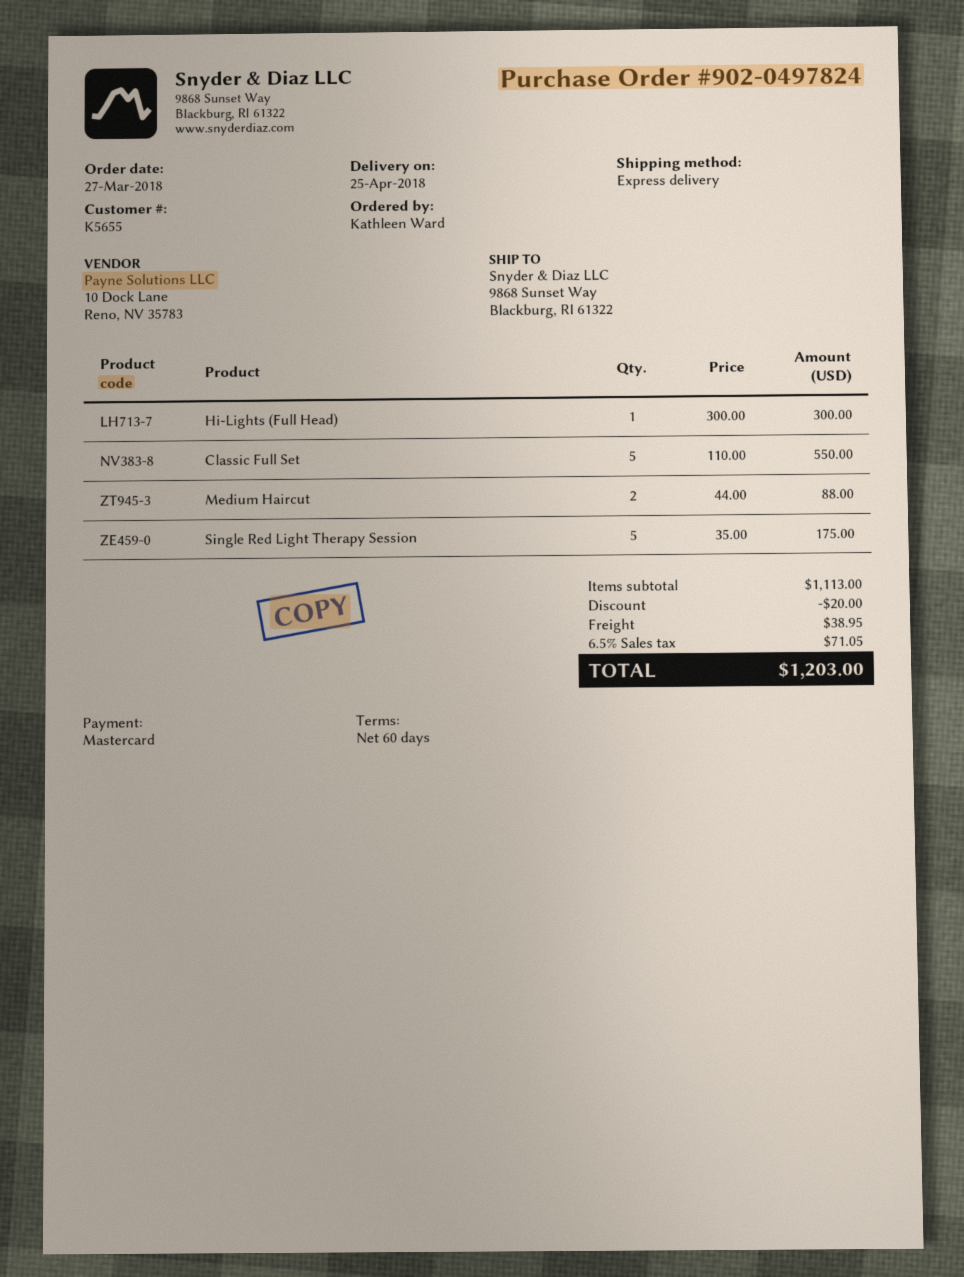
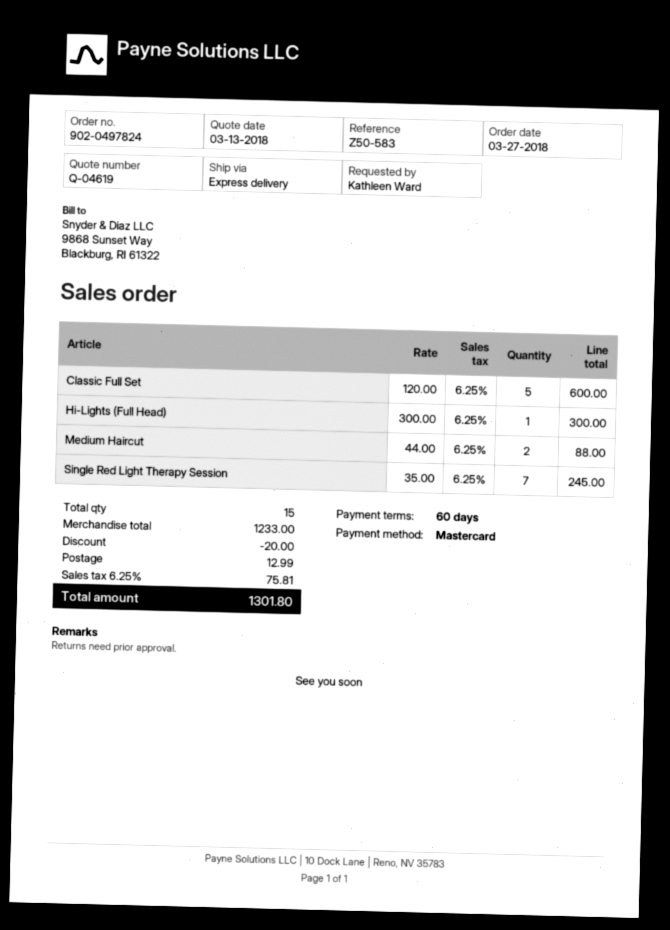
Classic Full Set: 5 x 110.00 = 550.00 -> 5 x 120.00 = 600.00
Single Red Light Therapy Session: 5 x 35.00 = 175.00 -> 7 x 35.00 = 245.00
subtotal: 1113.00 -> 1233.00
shipping: 38.95 -> 12.99
tax: 6.5% = 71.05 -> 6.25% = 75.81
total: 1203.00 -> 1301.80

